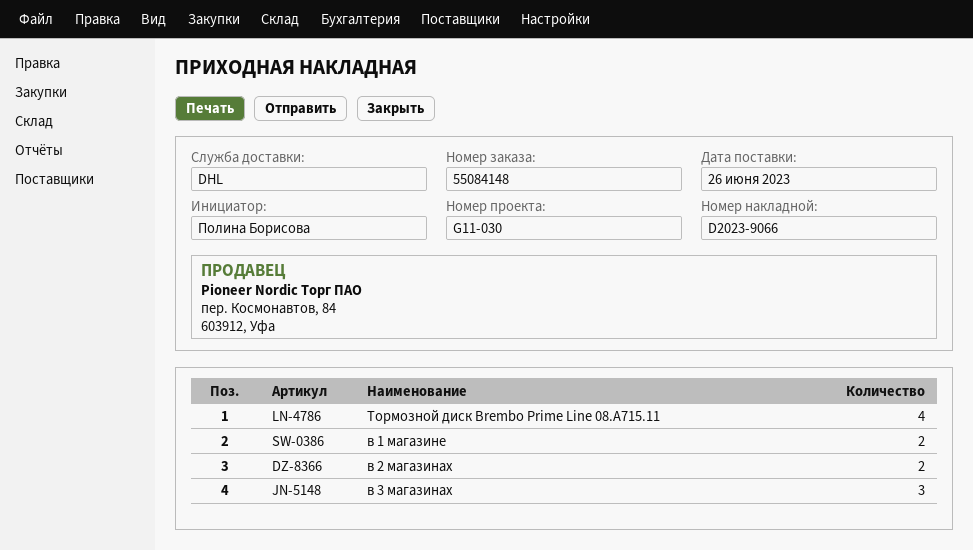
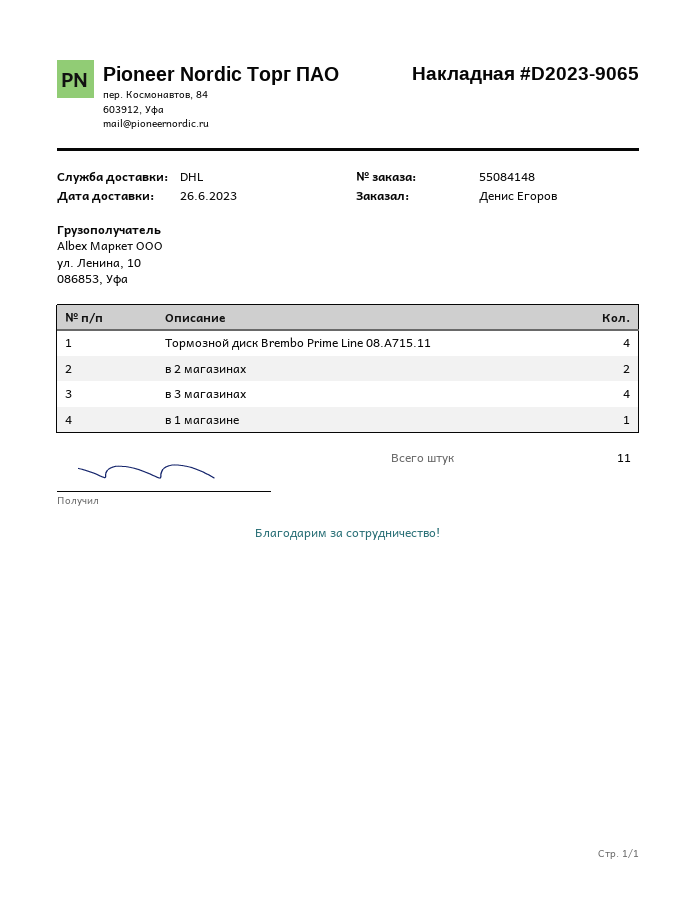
delivery note number: D2023-9066 -> D2023-9065
ordered by: Полина Борисова -> Денис Егоров
в 1 магазине: 2 -> 1
в 3 магазинах: 3 -> 4

